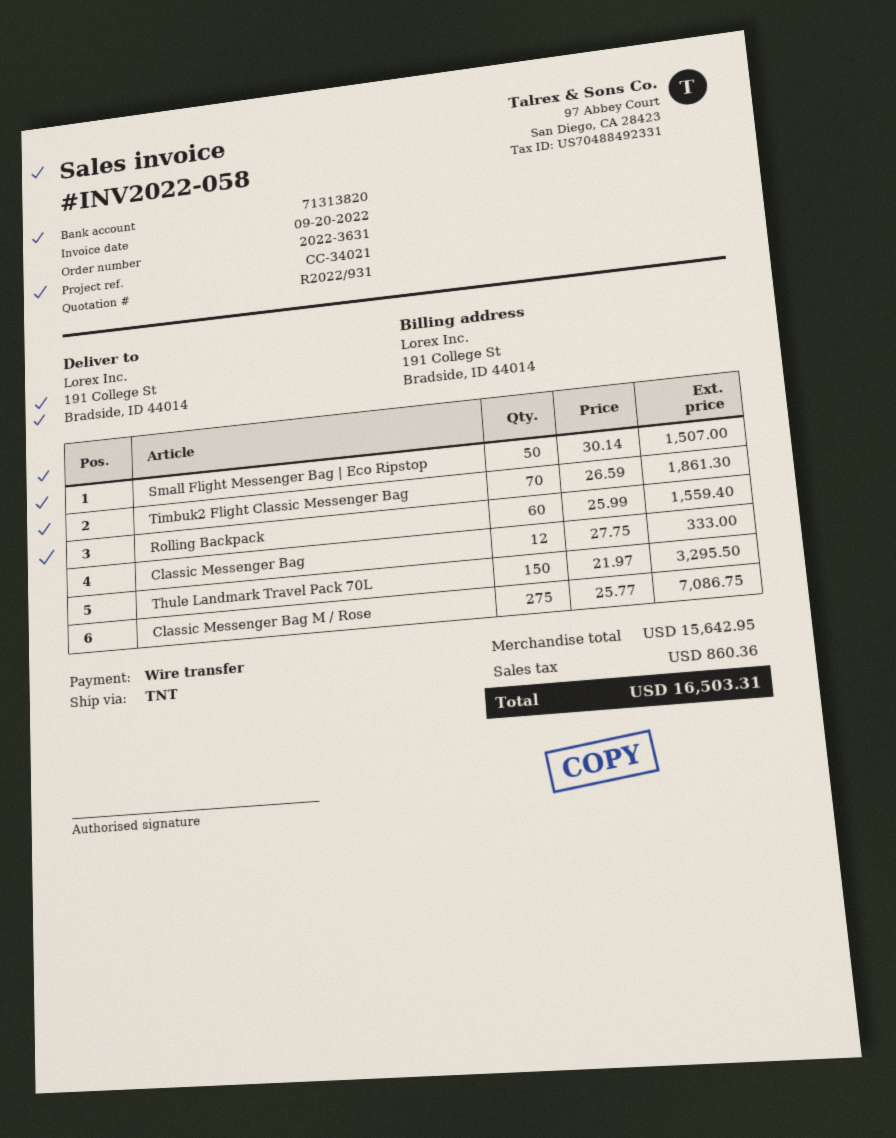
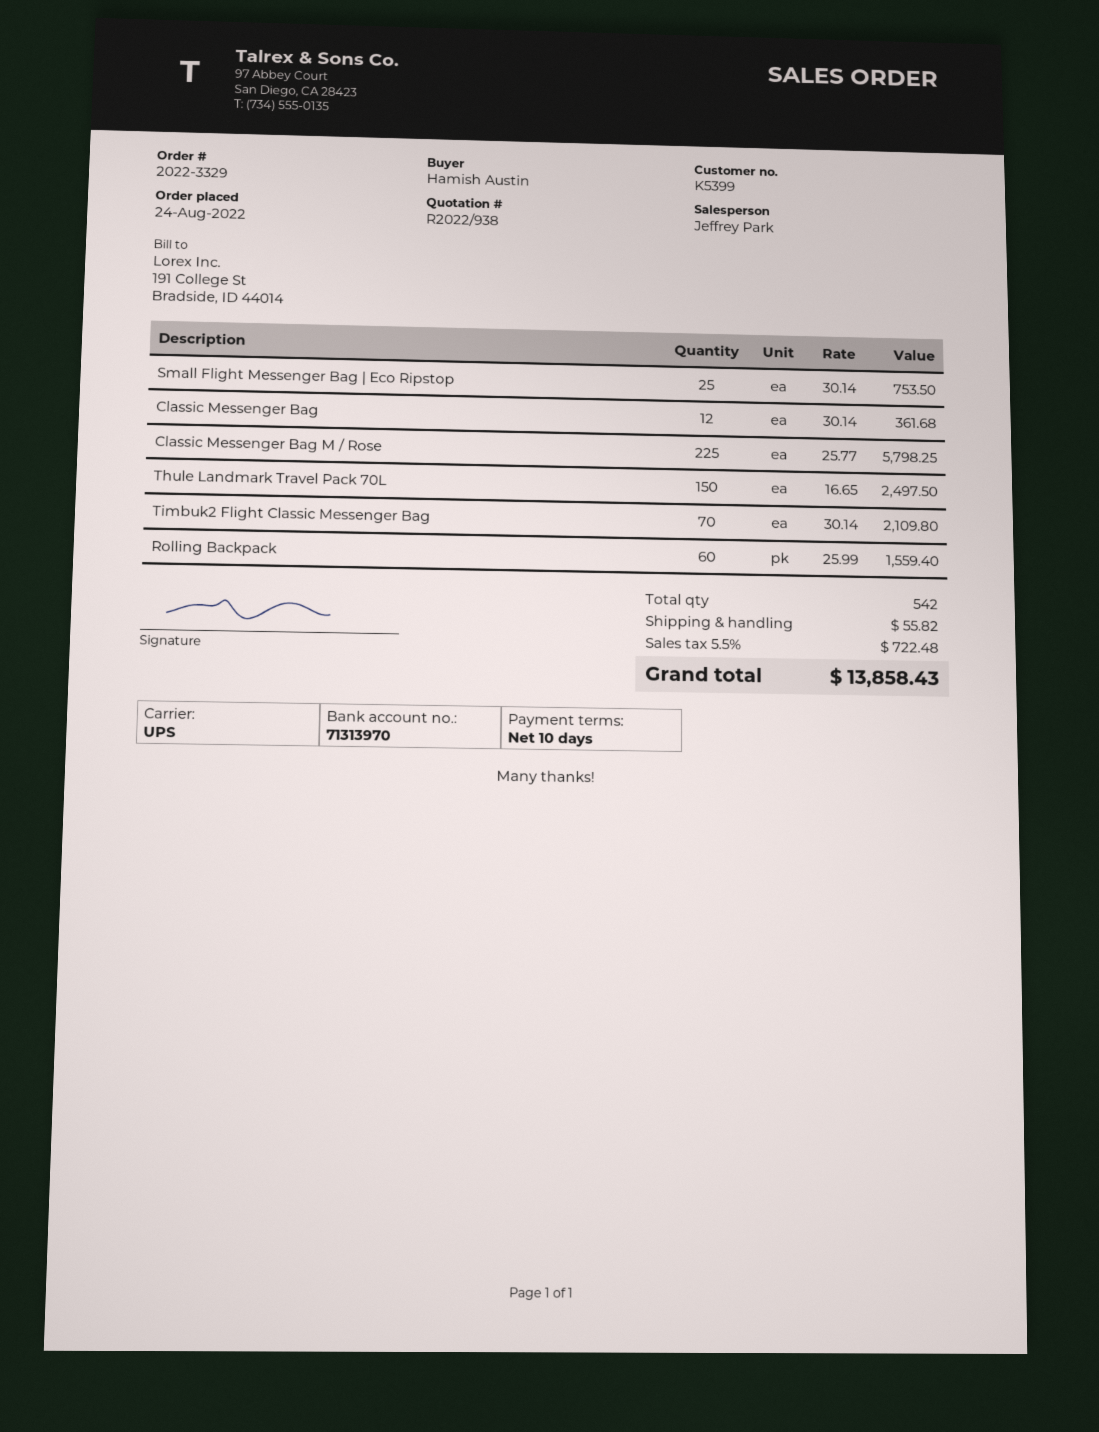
quote number: R2022/931 -> R2022/938
order number: 2022-3631 -> 2022-3329
bank account: 71313820 -> 71313970
shipping method: TNT -> UPS
Small Flight Messenger Bag | Eco Ripstop: 50 x 30.14 = 1507.00 -> 25 x 30.14 = 753.50
Timbuk2 Flight Classic Messenger Bag: 70 x 26.59 = 1861.30 -> 70 x 30.14 = 2109.80
Classic Messenger Bag: 12 x 27.75 = 333.00 -> 12 x 30.14 = 361.68
Thule Landmark Travel Pack 70L: 150 x 21.97 = 3295.50 -> 150 x 16.65 = 2497.50
Classic Messenger Bag M / Rose: 275 x 25.77 = 7086.75 -> 225 x 25.77 = 5798.25
shipping: none -> 55.82
tax: 860.36 -> 722.48
total: 16503.31 -> 13858.43

